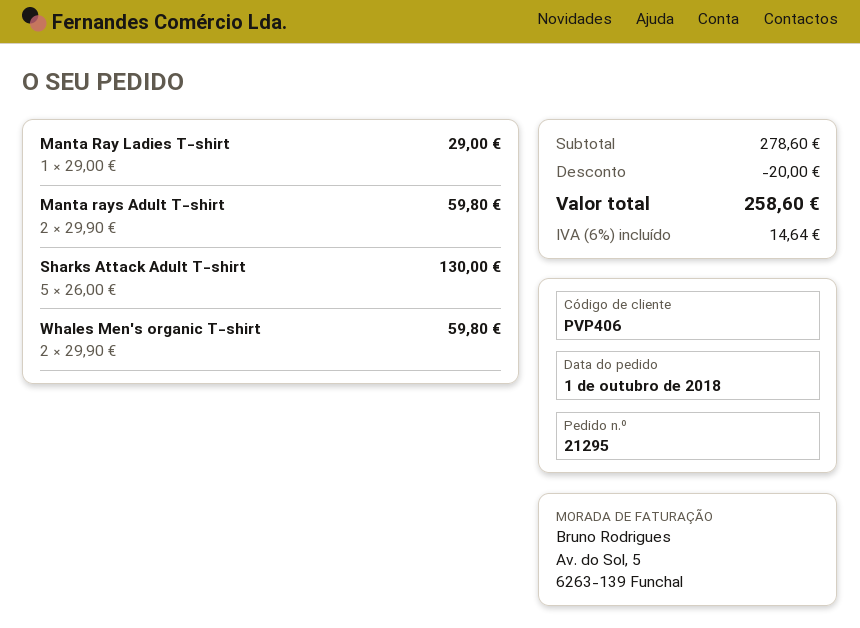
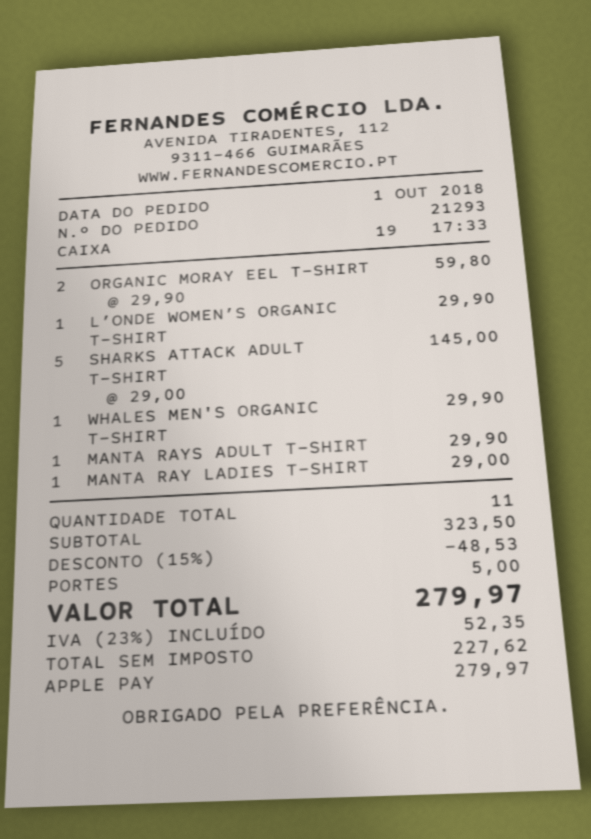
order number: 21295 -> 21293
Manta rays Adult T-shirt: 2 x 29.90 = 59.80 -> 1 x 29.90 = 29.90
Sharks Attack Adult T-shirt: 5 x 26.00 = 130.00 -> 5 x 29.00 = 145.00
Whales Men's organic T-shirt: 2 x 29.90 = 59.80 -> 1 x 29.90 = 29.90
ORGANIC MORAY EEL T-SHIRT: none -> 2 x 29.90 = 59.80
L’ONDE WOMEN’S ORGANIC T-SHIRT: none -> 1 x 29.90 = 29.90
subtotal: 278.60 -> 323.50
discount: 20.00 -> 48.53
shipping: none -> 5.00
tax: 6% = 14.64 -> 23% = 52.35
total: 258.60 -> 279.97

